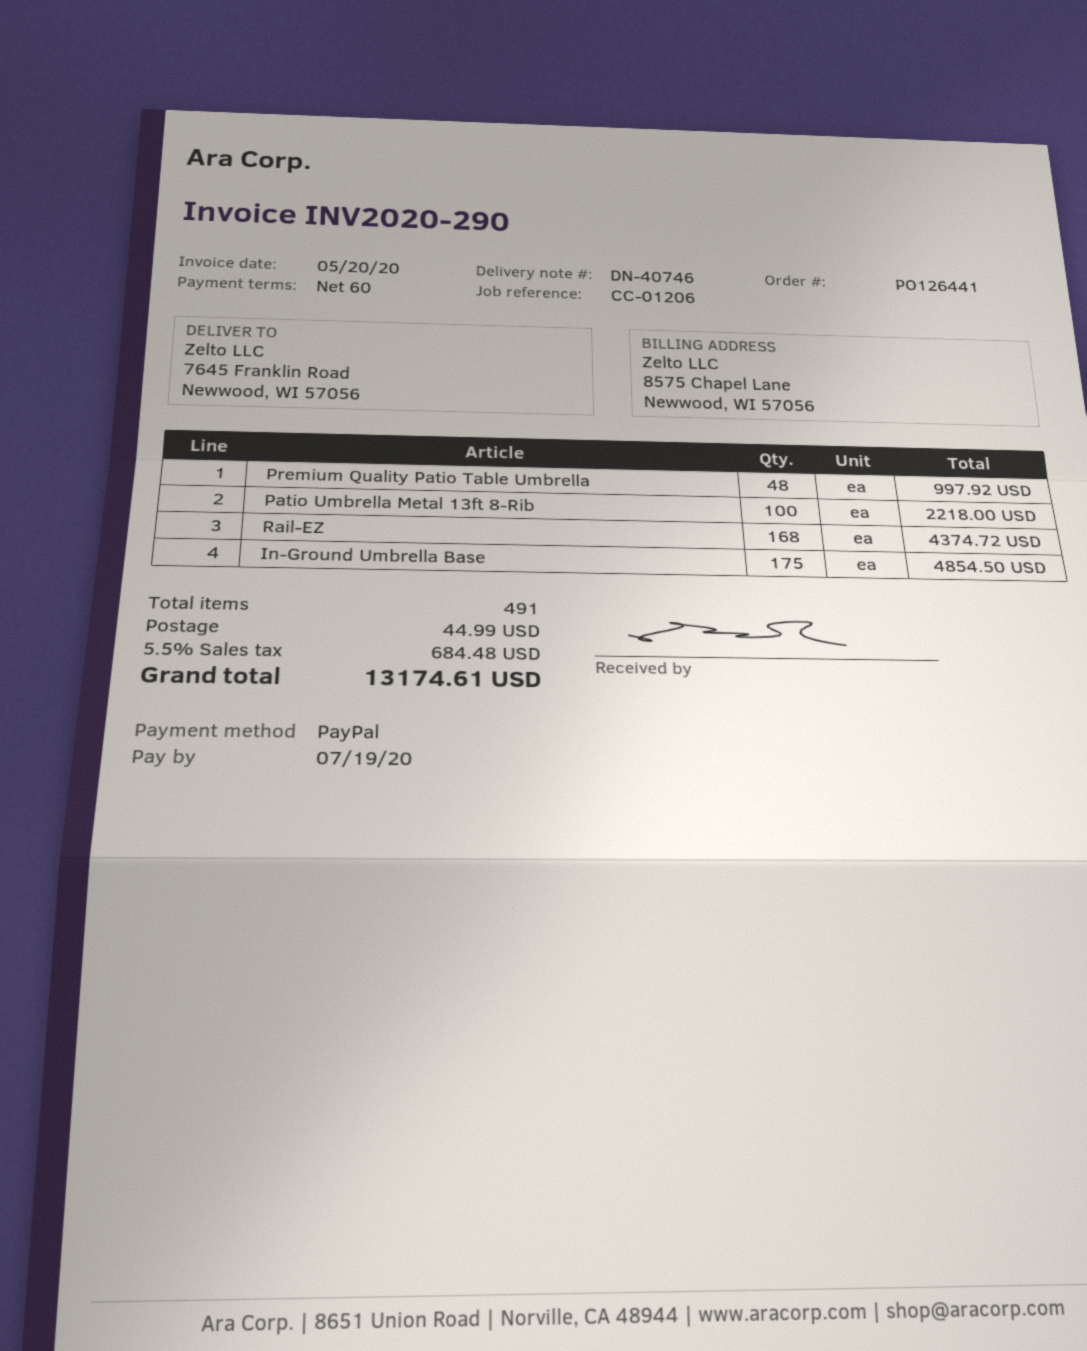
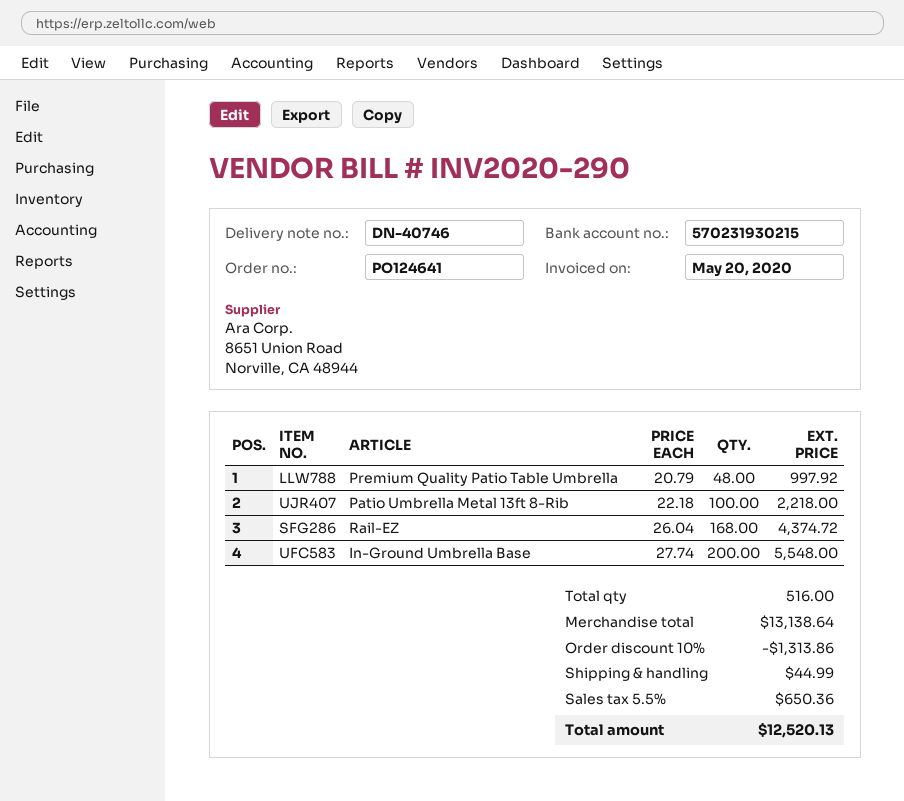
order number: PO126441 -> PO124641
In-Ground Umbrella Base: 175 for 4854.50 -> 200 for 5548.00
total quantity: 491 -> 516
discount: none -> 10% = 1313.86
tax: 5.5% = 684.48 -> 5.5% = 650.36
total: 13174.61 -> 12520.13

